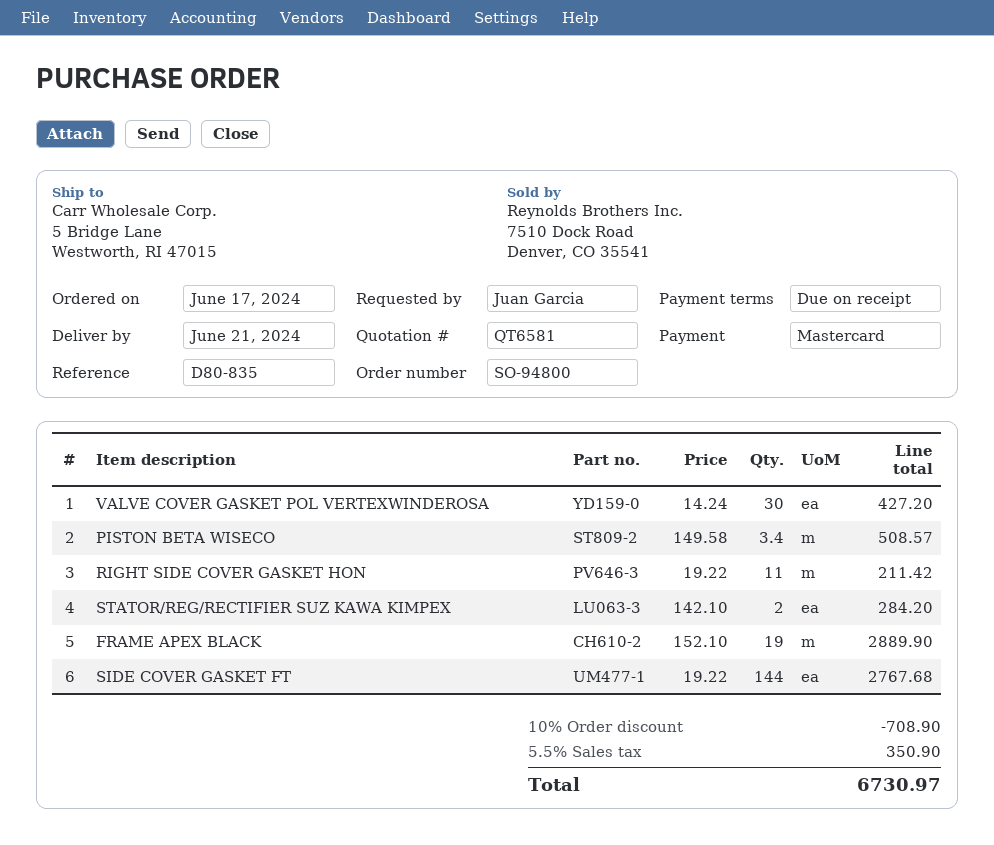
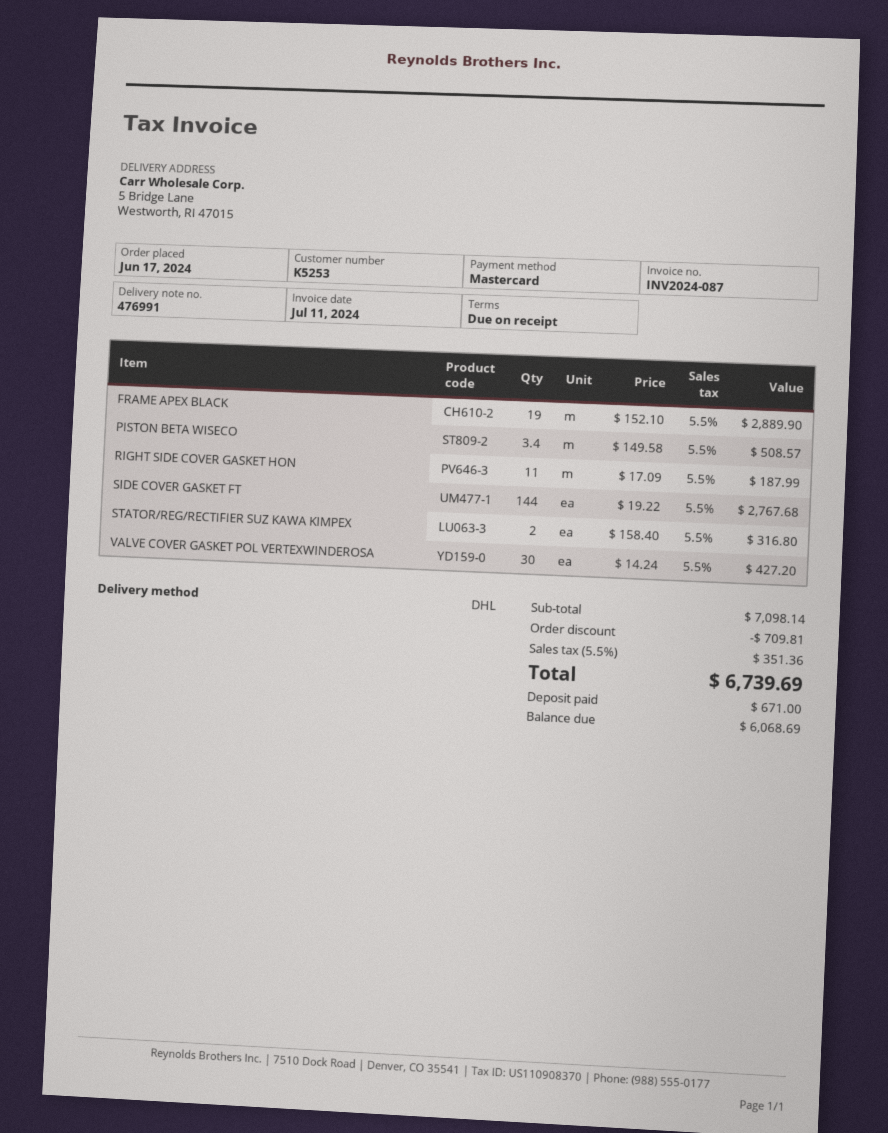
RIGHT SIDE COVER GASKET HON: 11 x 19.22 = 211.42 -> 11 x 17.09 = 187.99
STATOR/REG/RECTIFIER SUZ KAWA KIMPEX: 2 x 142.10 = 284.20 -> 2 x 158.40 = 316.80
discount: 708.90 -> 709.81
tax: 5.5% = 350.90 -> 5.5% = 351.36
total: 6730.97 -> 6739.69

